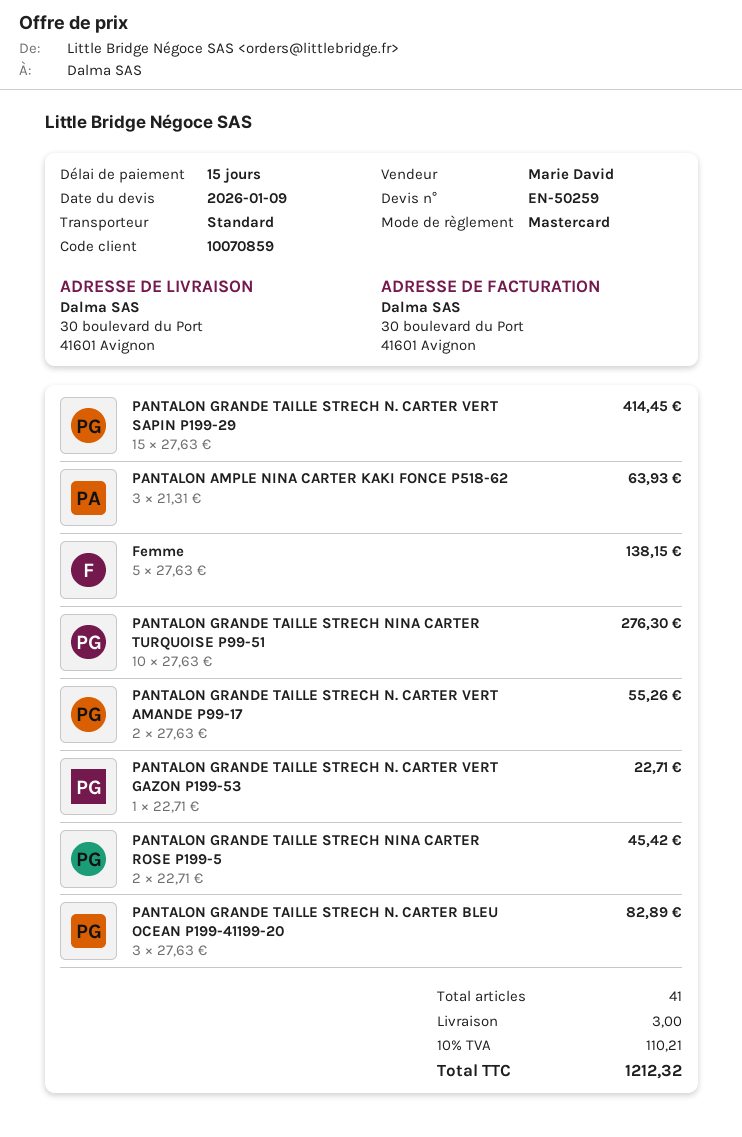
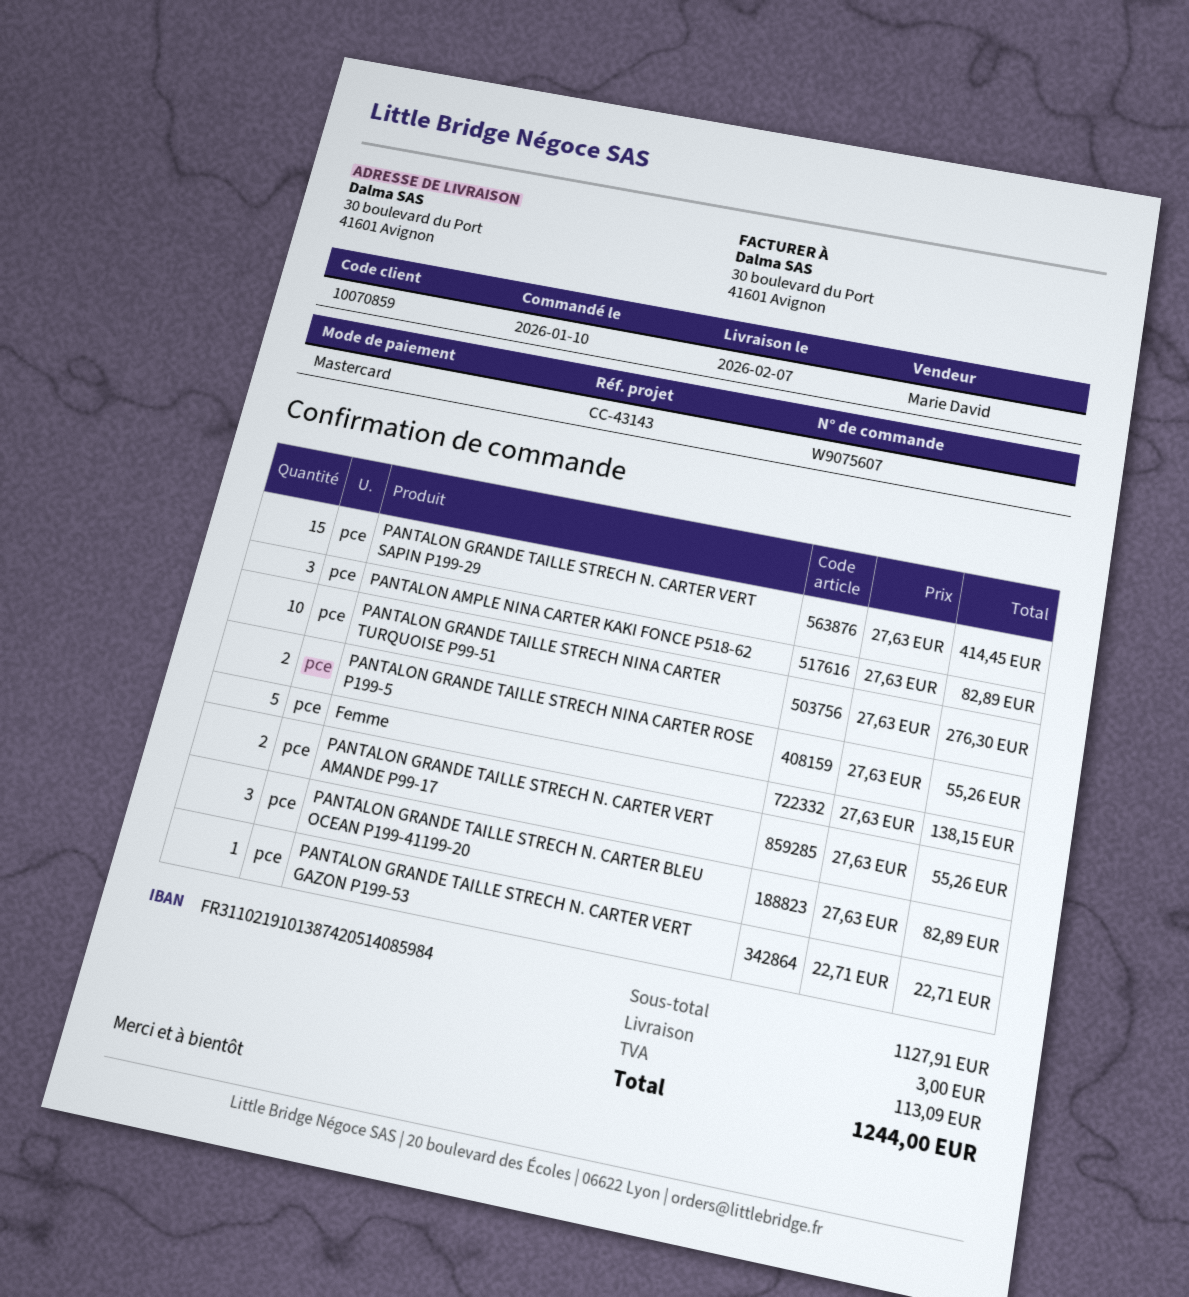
PANTALON AMPLE NINA CARTER KAKI FONCE P518-62: 3 x 21.31 = 63.93 -> 3 x 27.63 = 82.89
PANTALON GRANDE TAILLE STRECH NINA CARTER ROSE P199-5: 2 x 22.71 = 45.42 -> 2 x 27.63 = 55.26
tax: 110.21 -> 113.09
total: 1212.32 -> 1244.00

